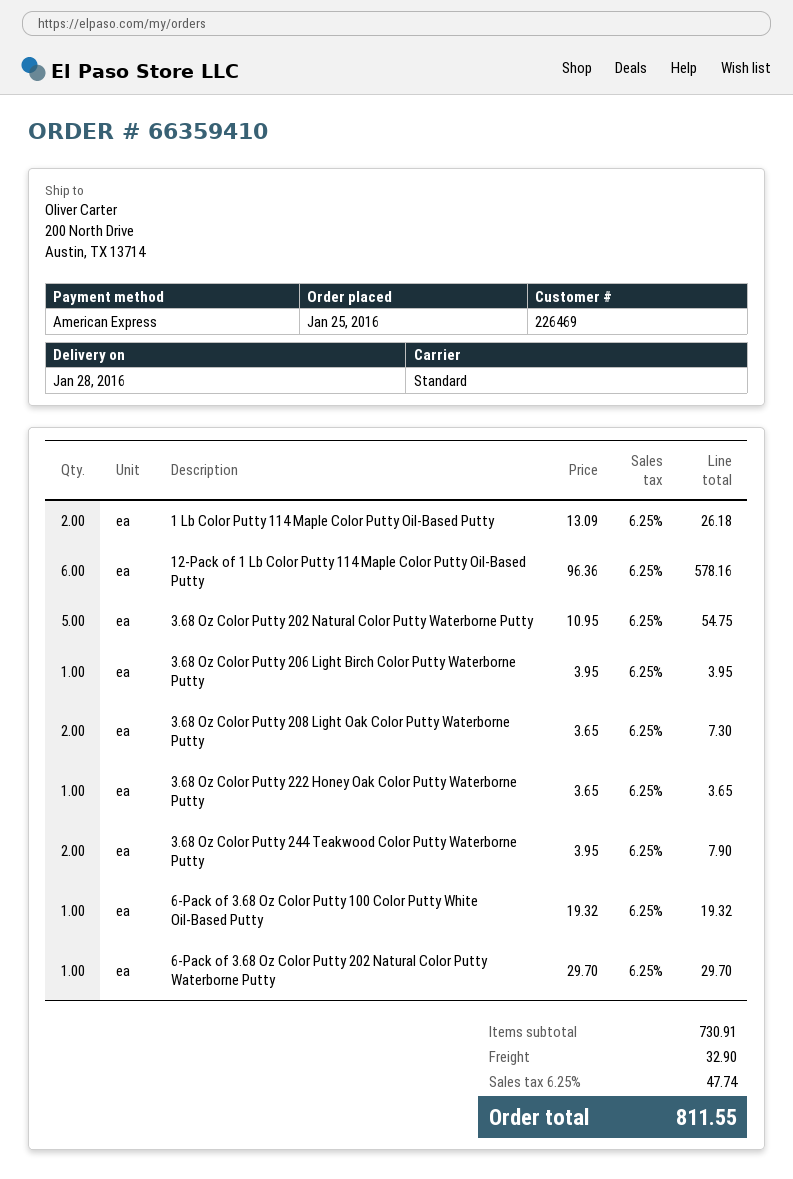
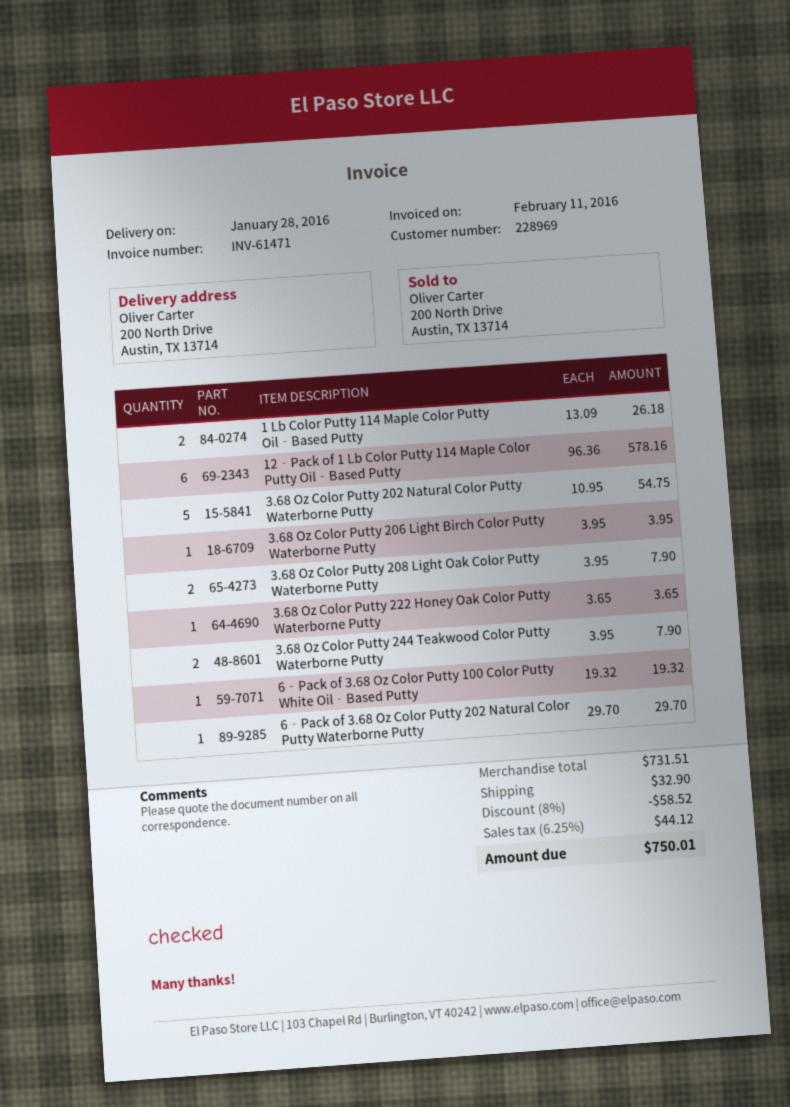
customer number: 226469 -> 228969
3.68 Oz Color Putty 208 Light Oak Color Putty Waterborne Putty: 2 x 3.65 = 7.30 -> 2 x 3.95 = 7.90
subtotal: 730.91 -> 731.51
discount: none -> 8% = 58.52
tax: 6.25% = 47.74 -> 6.25% = 44.12
total: 811.55 -> 750.01

